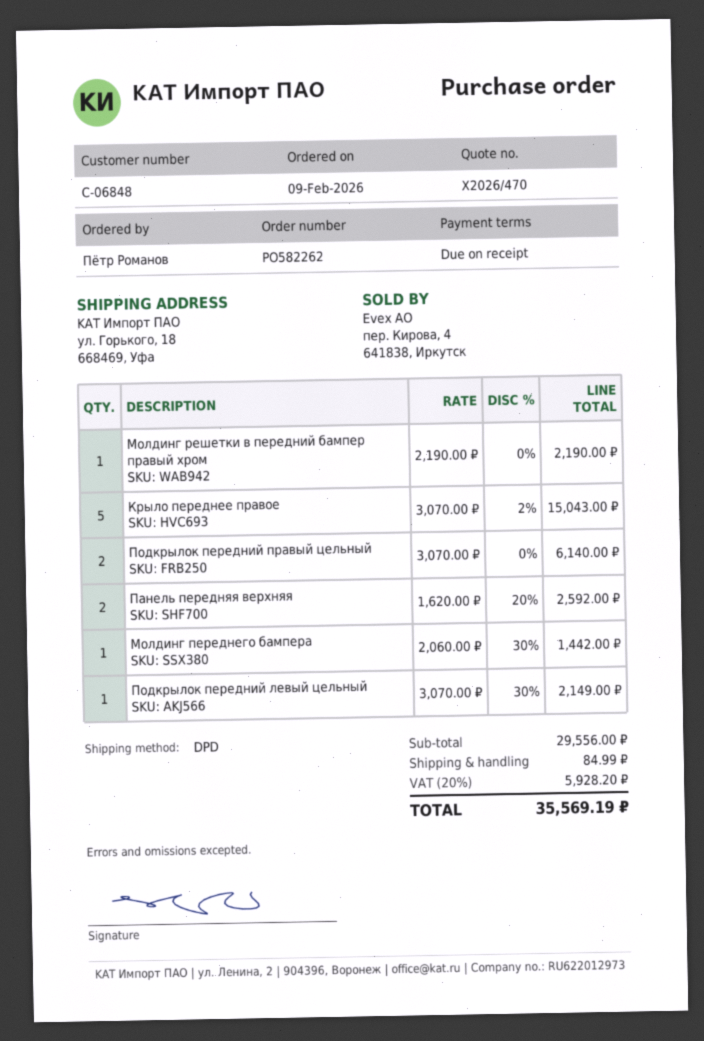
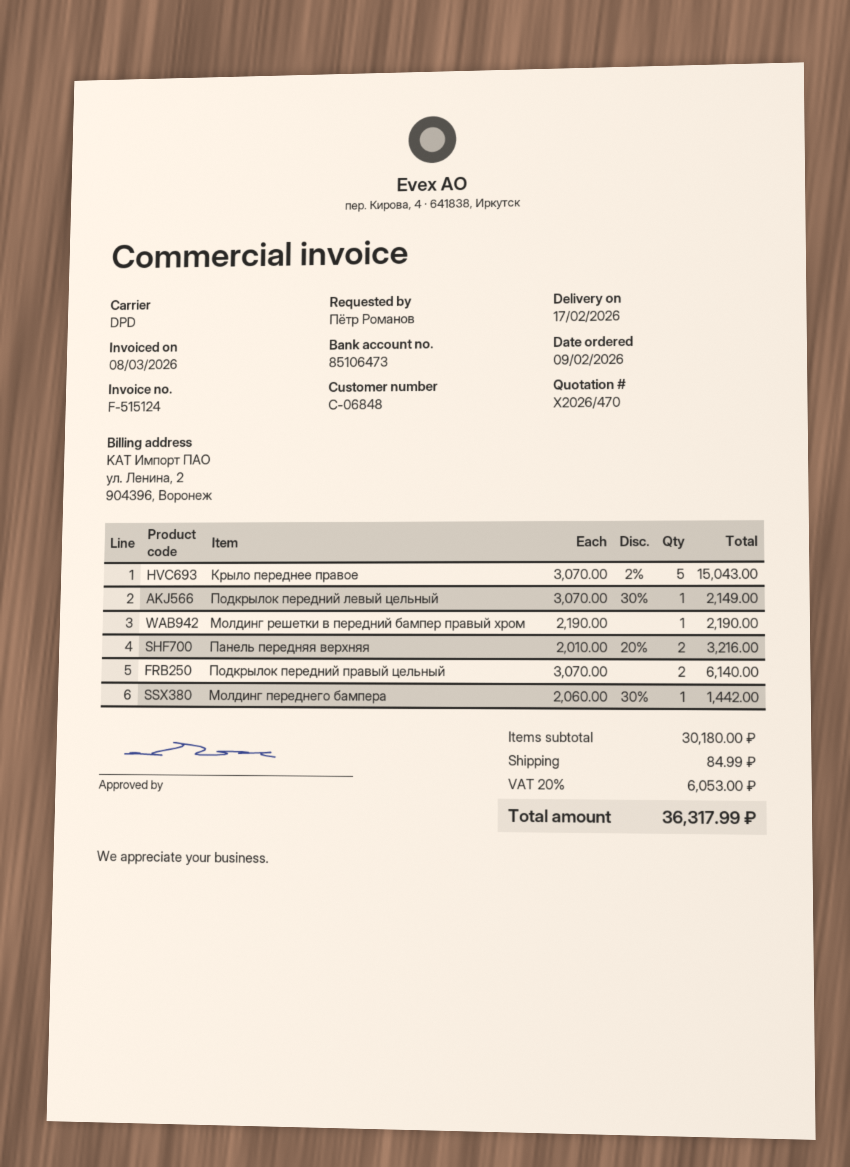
Панель передняя верхняя: 2 x 1620.00 - 20% = 2592.00 -> 2 x 2010.00 - 20% = 3216.00
subtotal: 29556.00 -> 30180.00
tax: 20% = 5928.20 -> 20% = 6053.00
total: 35569.19 -> 36317.99

